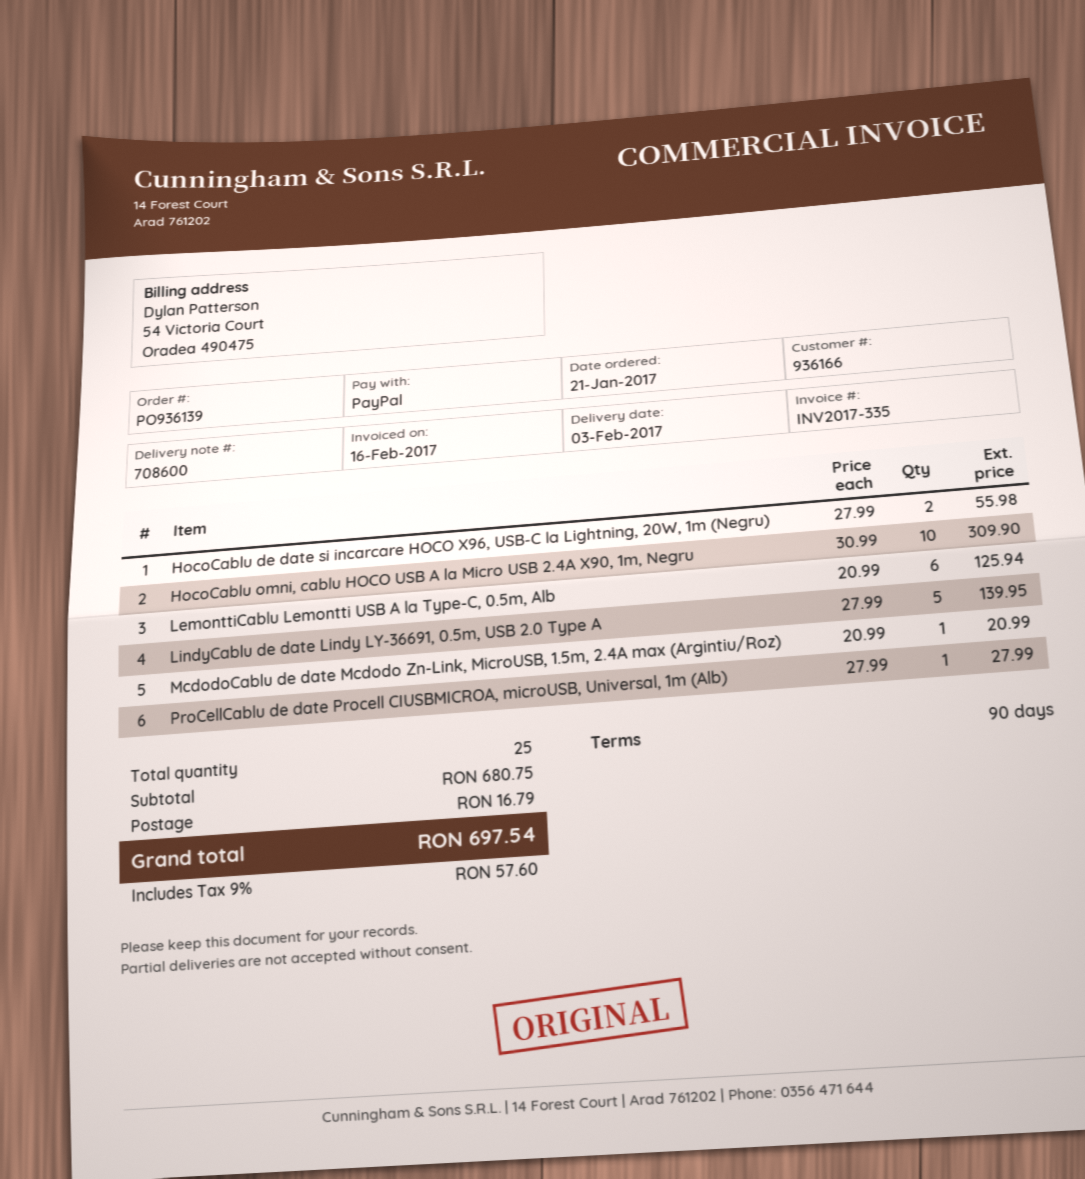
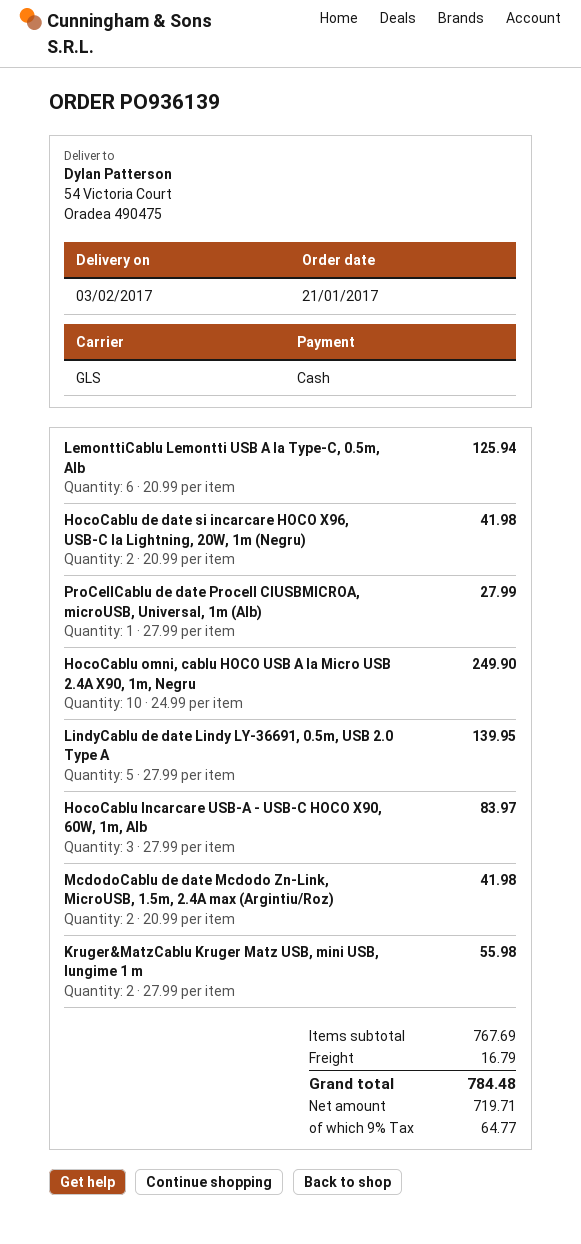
payment method: PayPal -> cash
HocoCablu de date si incarcare HOCO X96, USB-C la Lightning, 20W, 1m (Negru): 2 x 27.99 = 55.98 -> 2 x 20.99 = 41.98
HocoCablu omni, cablu HOCO USB A la Micro USB 2.4A X90, 1m, Negru: 10 x 30.99 = 309.90 -> 10 x 24.99 = 249.90
McdodoCablu de date Mcdodo Zn-Link, MicroUSB, 1.5m, 2.4A max (Argintiu/Roz): 1 x 20.99 = 20.99 -> 2 x 20.99 = 41.98
HocoCablu Incarcare USB-A - USB-C HOCO X90, 60W, 1m, Alb: none -> 3 x 27.99 = 83.97
Kruger&MatzCablu Kruger Matz USB, mini USB, lungime 1 m: none -> 2 x 27.99 = 55.98
subtotal: 680.75 -> 767.69
tax: 9% = 57.60 -> 9% = 64.77
total: 697.54 -> 784.48

